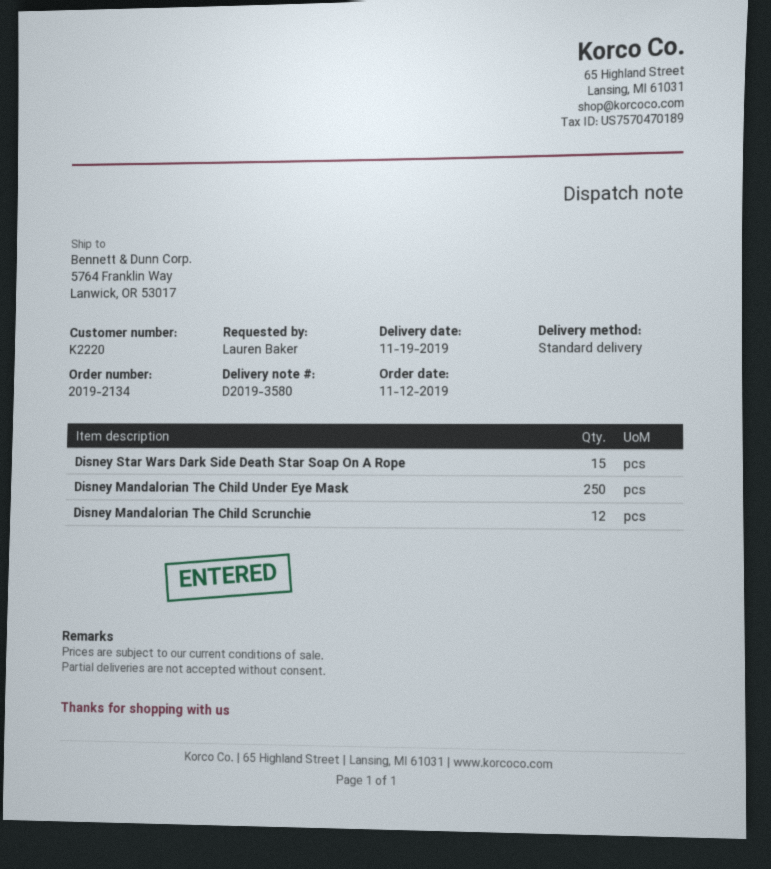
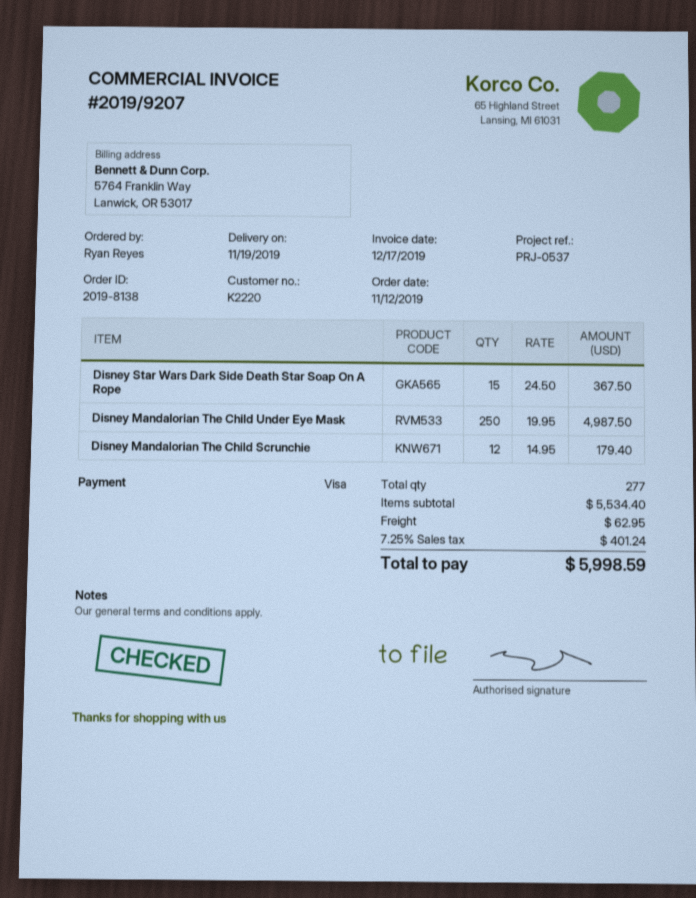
order number: 2019-2134 -> 2019-8138
ordered by: Lauren Baker -> Ryan Reyes

